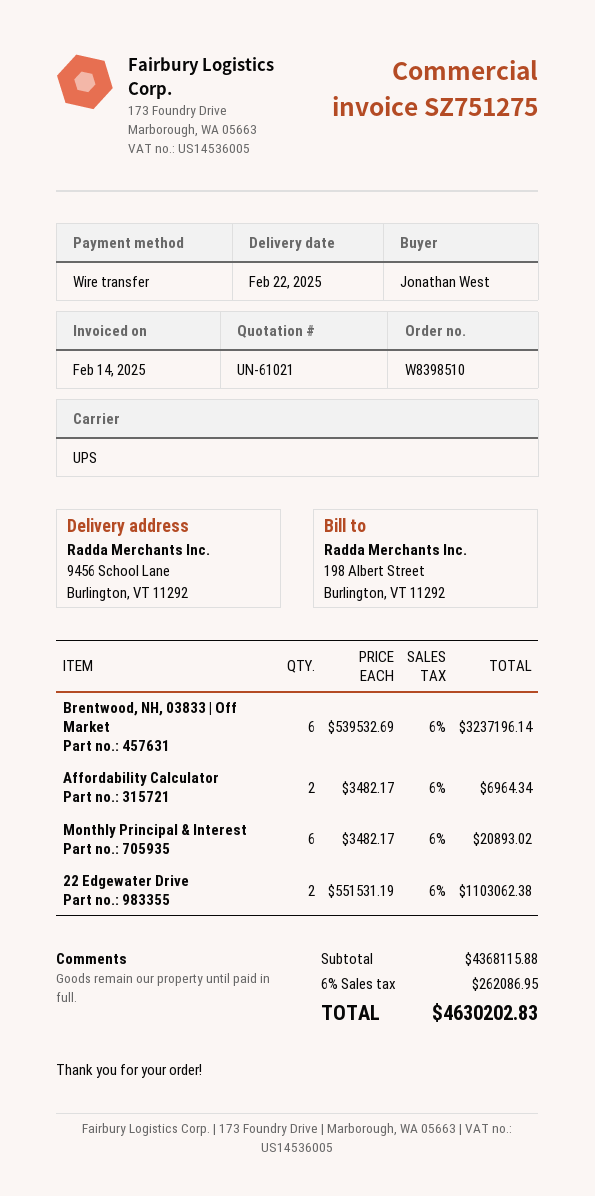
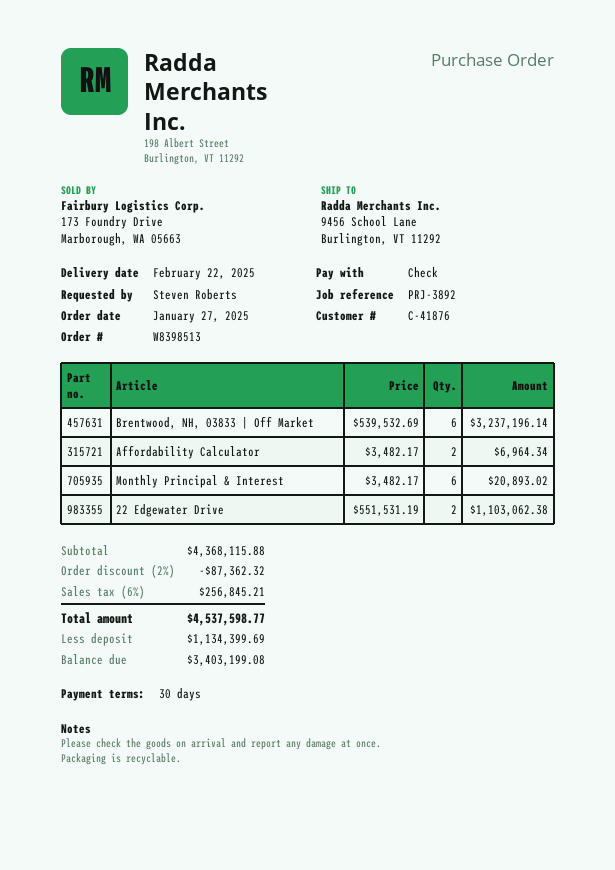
order number: W8398510 -> W8398513
ordered by: Jonathan West -> Steven Roberts
payment method: bank transfer -> cheque
discount: none -> 2% = 87362.32
tax: 6% = 262086.95 -> 6% = 256845.21
total: 4630202.83 -> 4537598.77

